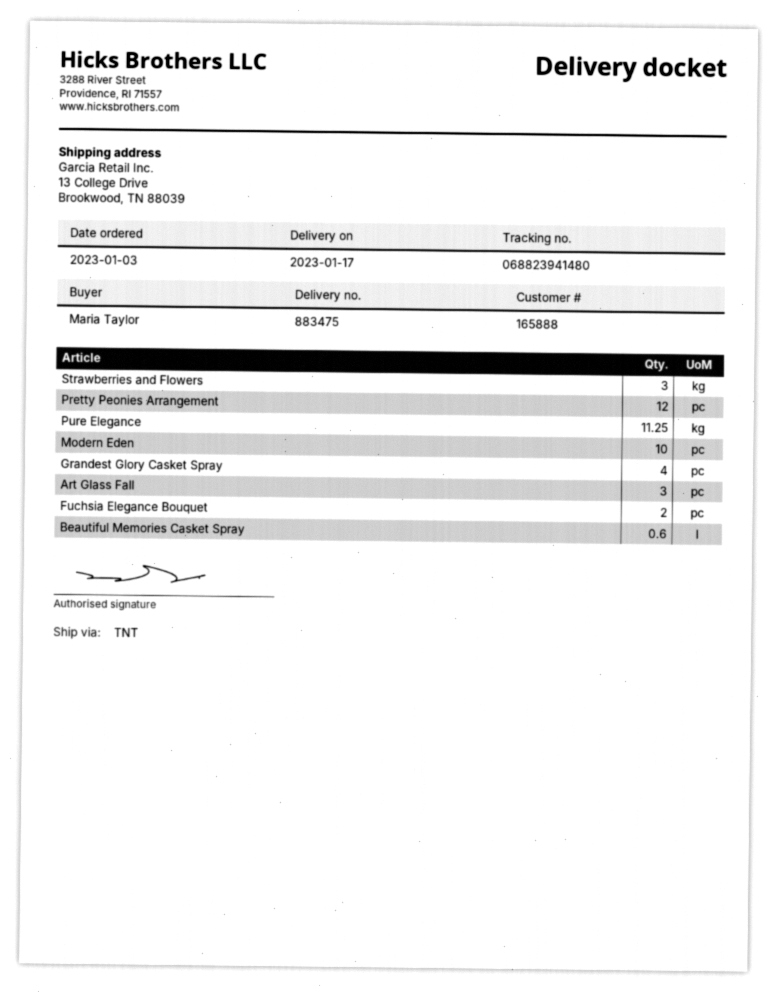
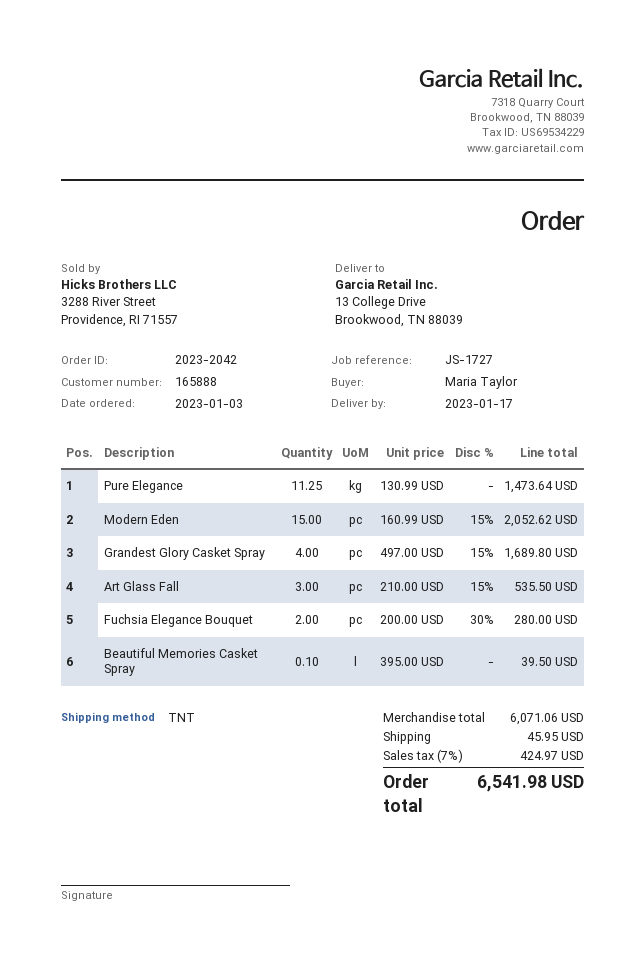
Strawberries and Flowers: 3 -> none
Pretty Peonies Arrangement: 12 -> none
Modern Eden: 10 -> 15
Beautiful Memories Casket Spray: 0.6 -> 0.1

